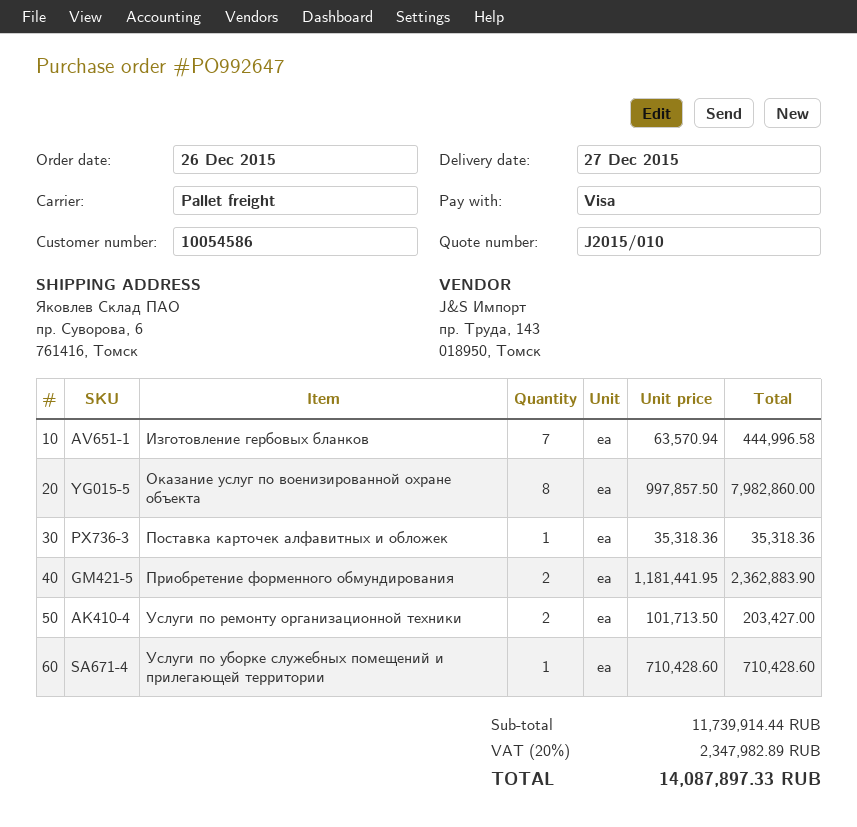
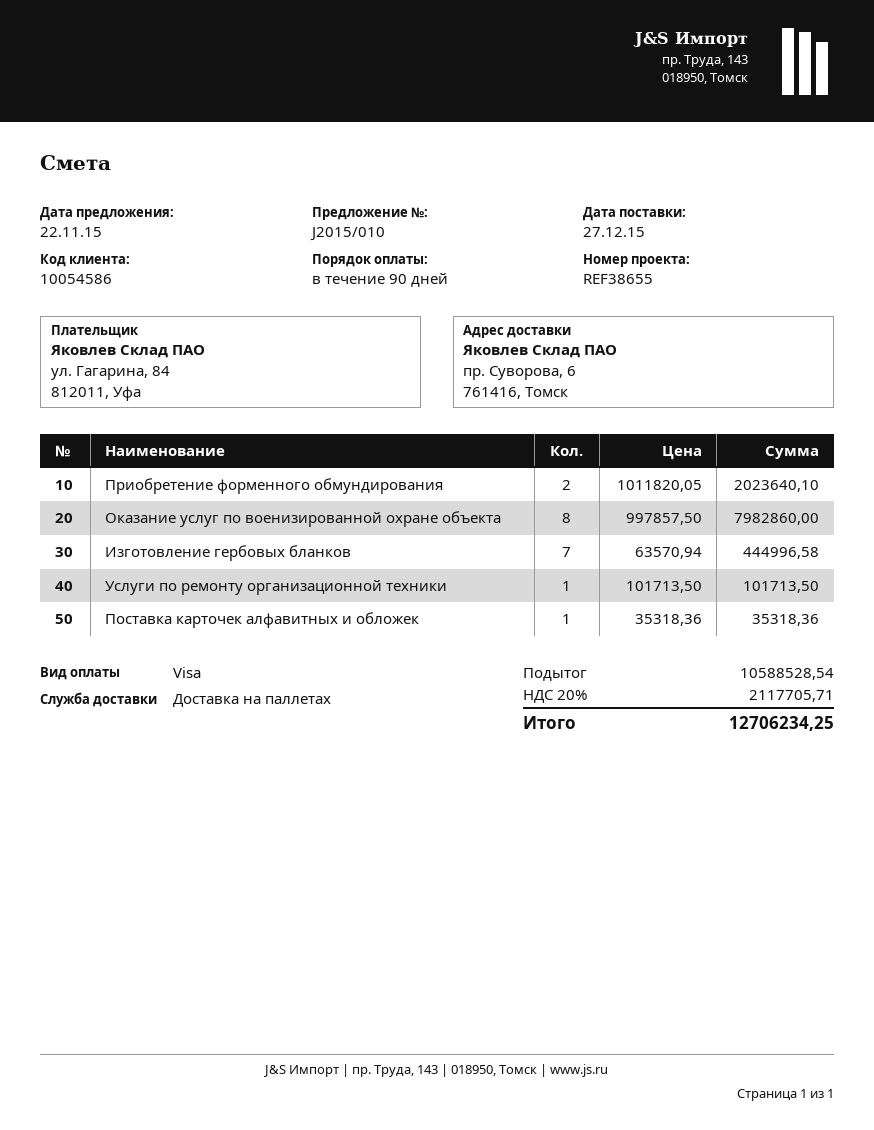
Приобретение форменного обмундирования: 2 x 1181441.95 = 2362883.90 -> 2 x 1011820.05 = 2023640.10
Услуги по ремонту организационной техники: 2 x 101713.50 = 203427.00 -> 1 x 101713.50 = 101713.50
Услуги по уборке служебных помещений и прилегающей территории: 1 x 710428.60 = 710428.60 -> none
subtotal: 11739914.44 -> 10588528.54
tax: 20% = 2347982.89 -> 20% = 2117705.71
total: 14087897.33 -> 12706234.25

